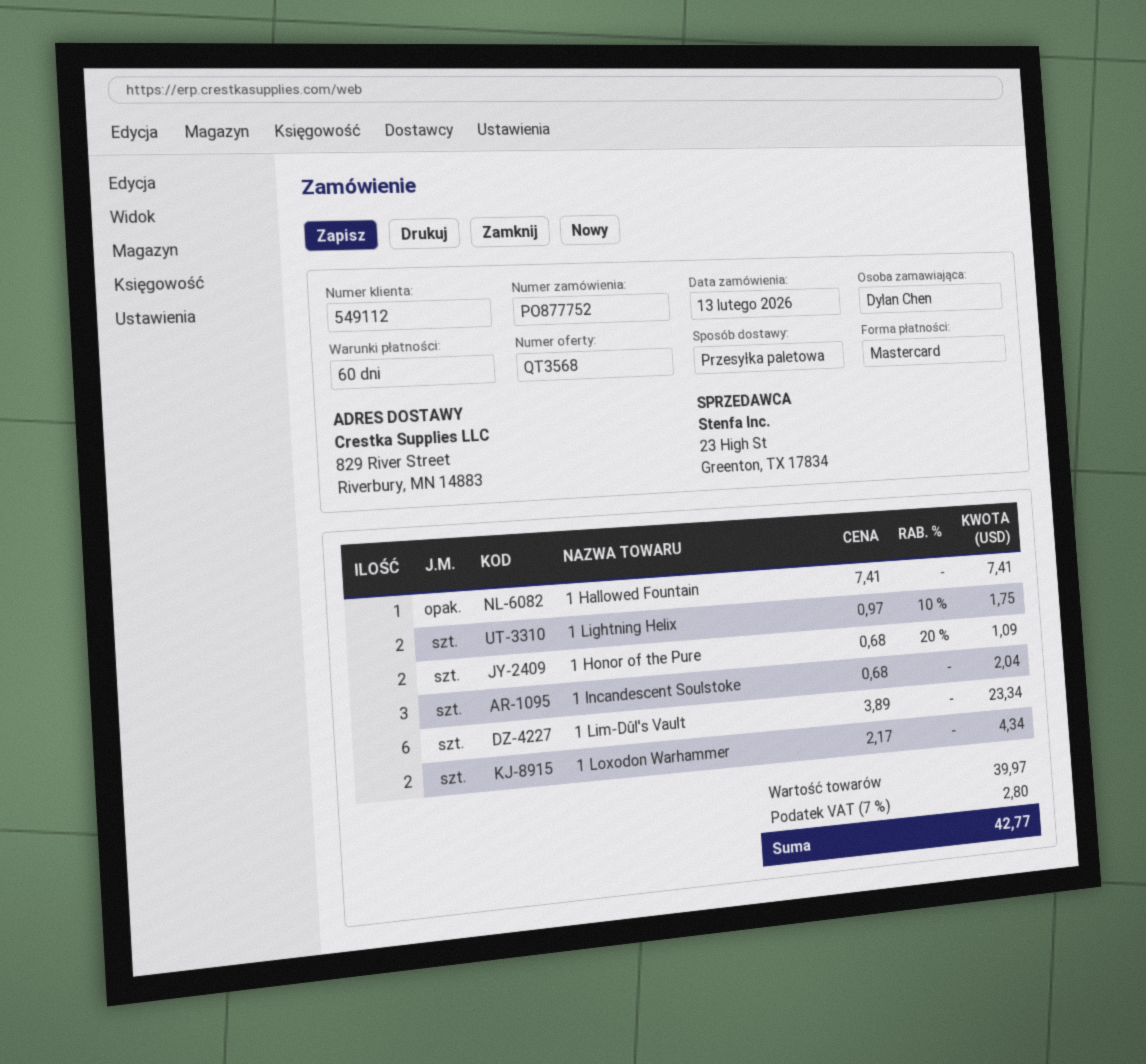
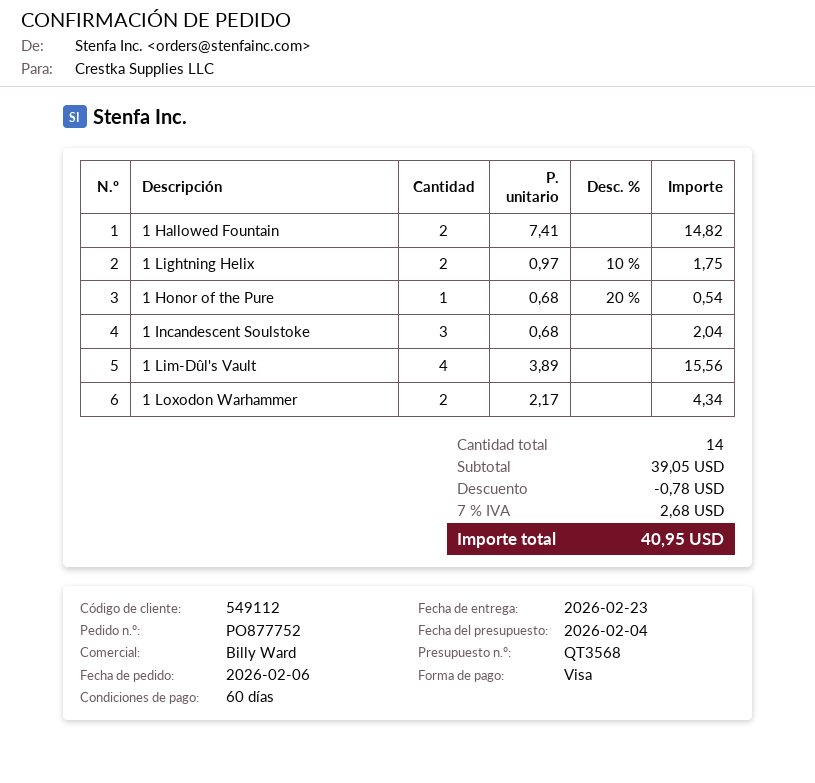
order date: 2026-02-13 -> 2026-02-06
payment method: Mastercard -> Visa
1 Hallowed Fountain: 1 x 7.41 = 7.41 -> 2 x 7.41 = 14.82
1 Honor of the Pure: 2 x 0.68 - 20% = 1.09 -> 1 x 0.68 - 20% = 0.54
1 Lim-Dûl's Vault: 6 x 3.89 = 23.34 -> 4 x 3.89 = 15.56
subtotal: 39.97 -> 39.05
discount: none -> 0.78
tax: 7% = 2.80 -> 7% = 2.68
total: 42.77 -> 40.95

